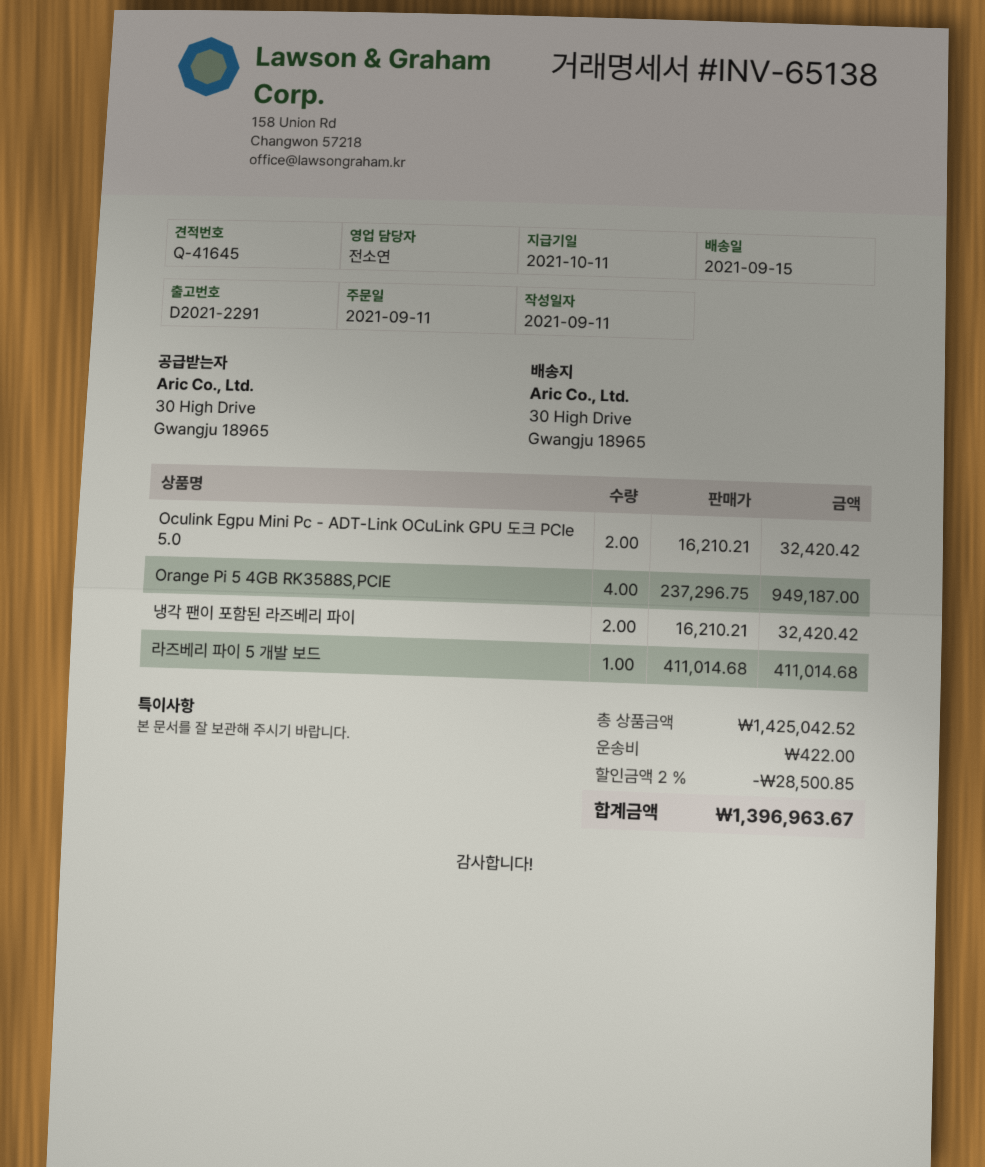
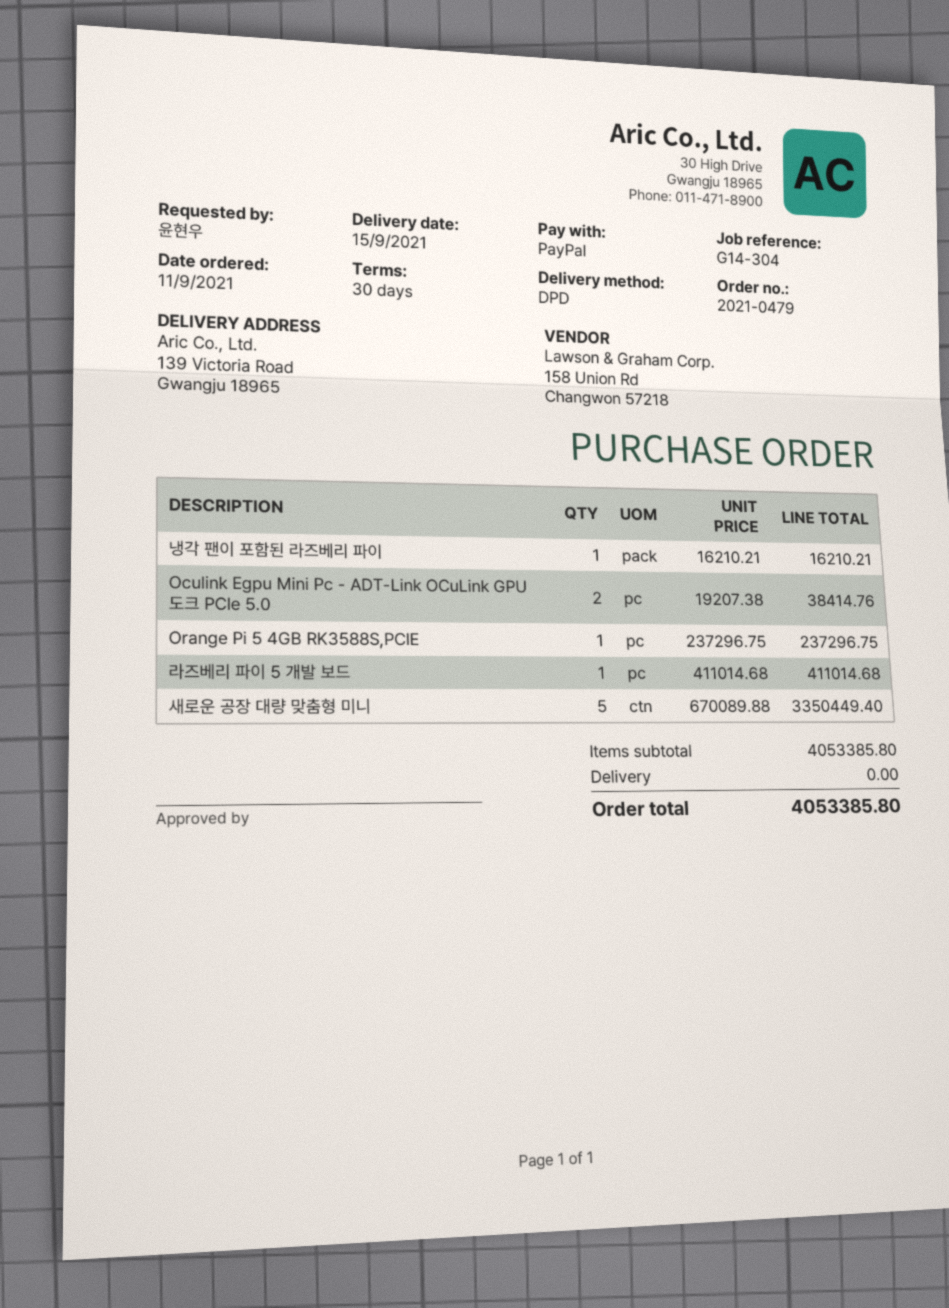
ship to: 30 High Drive, Gwangju 18965 -> 139 Victoria Road, Gwangju 18965
Oculink Egpu Mini Pc - ADT-Link OCuLink GPU 도크 PCIe 5.0: 2 x 16210.21 = 32420.42 -> 2 x 19207.38 = 38414.76
Orange Pi 5 4GB RK3588S,PCIE: 4 x 237296.75 = 949187.00 -> 1 x 237296.75 = 237296.75
냉각 팬이 포함된 라즈베리 파이: 2 x 16210.21 = 32420.42 -> 1 x 16210.21 = 16210.21
새로운 공장 대량 맞춤형 미니: none -> 5 x 670089.88 = 3350449.40
subtotal: 1425042.52 -> 4053385.80
discount: 2% = 28500.85 -> none
shipping: 422.00 -> 0.00
total: 1396963.67 -> 4053385.80

